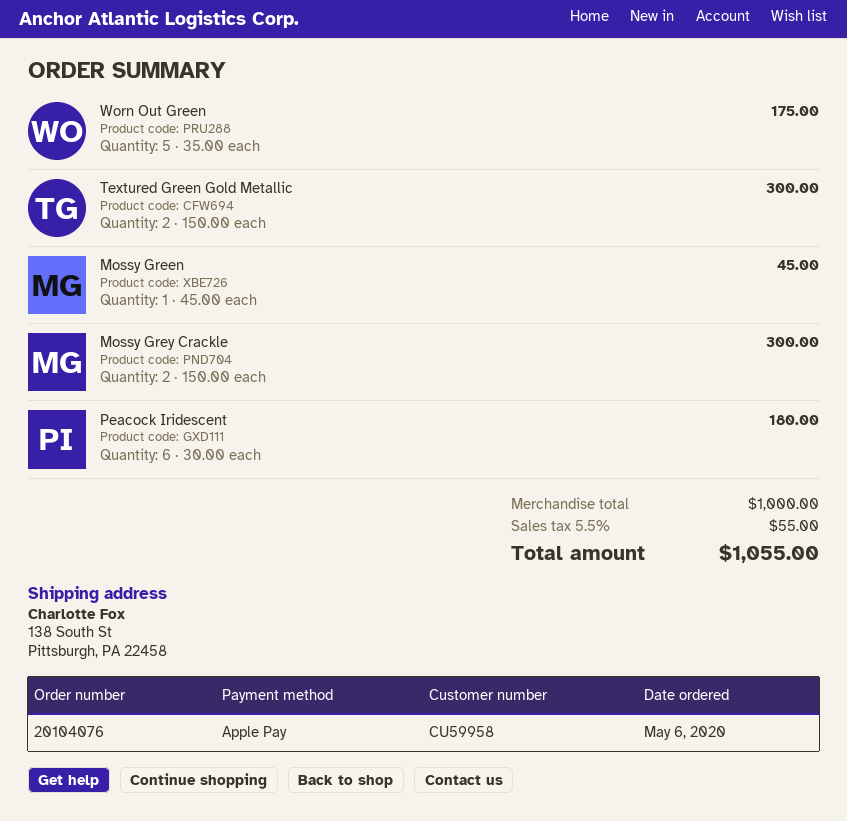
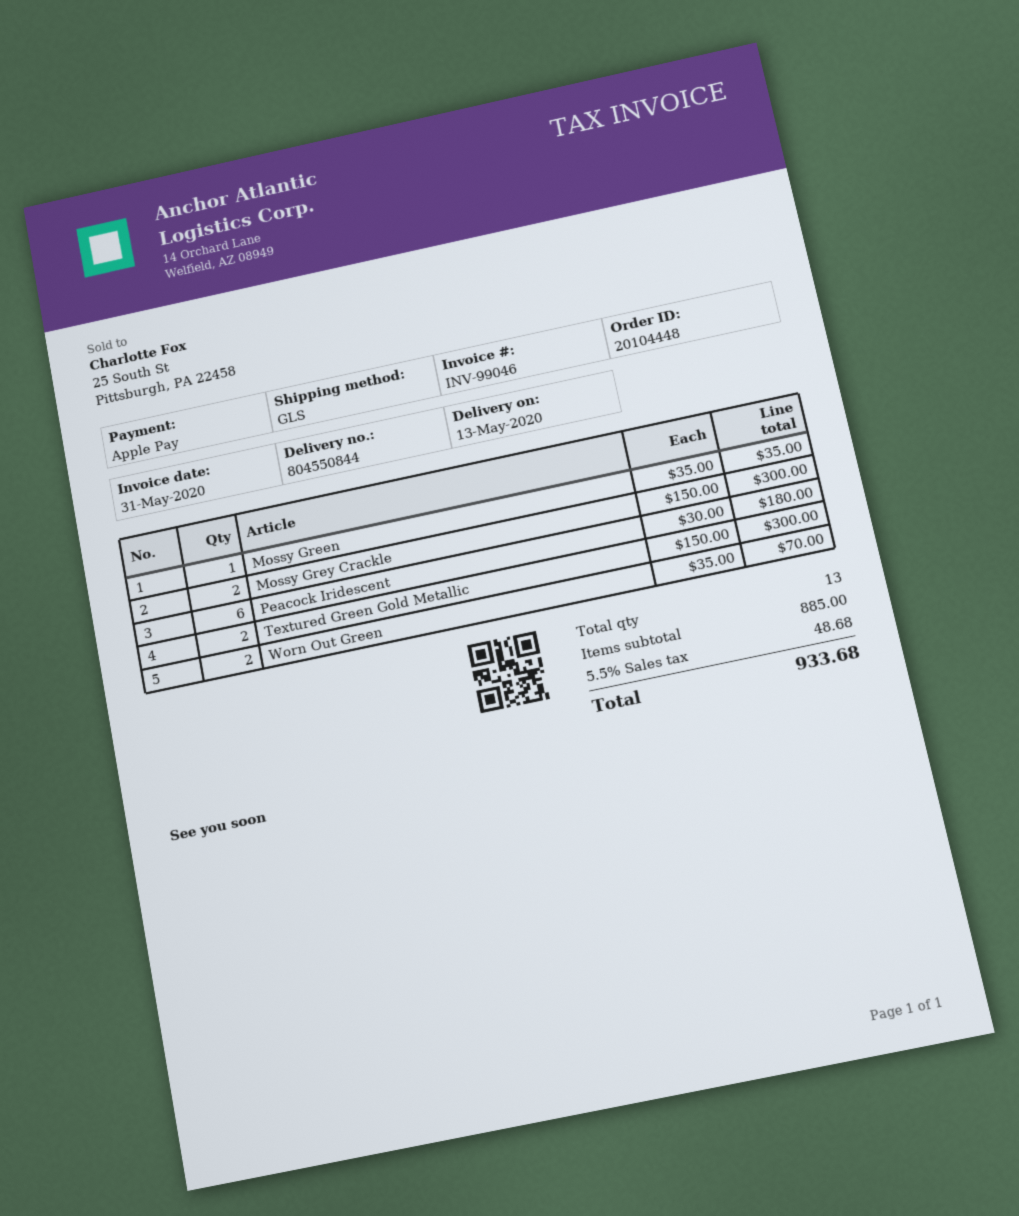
order number: 20104076 -> 20104448
Worn Out Green: 5 x 35.00 = 175.00 -> 2 x 35.00 = 70.00
Mossy Green: 1 x 45.00 = 45.00 -> 1 x 35.00 = 35.00
subtotal: 1000.00 -> 885.00
tax: 5.5% = 55.00 -> 5.5% = 48.68
total: 1055.00 -> 933.68

